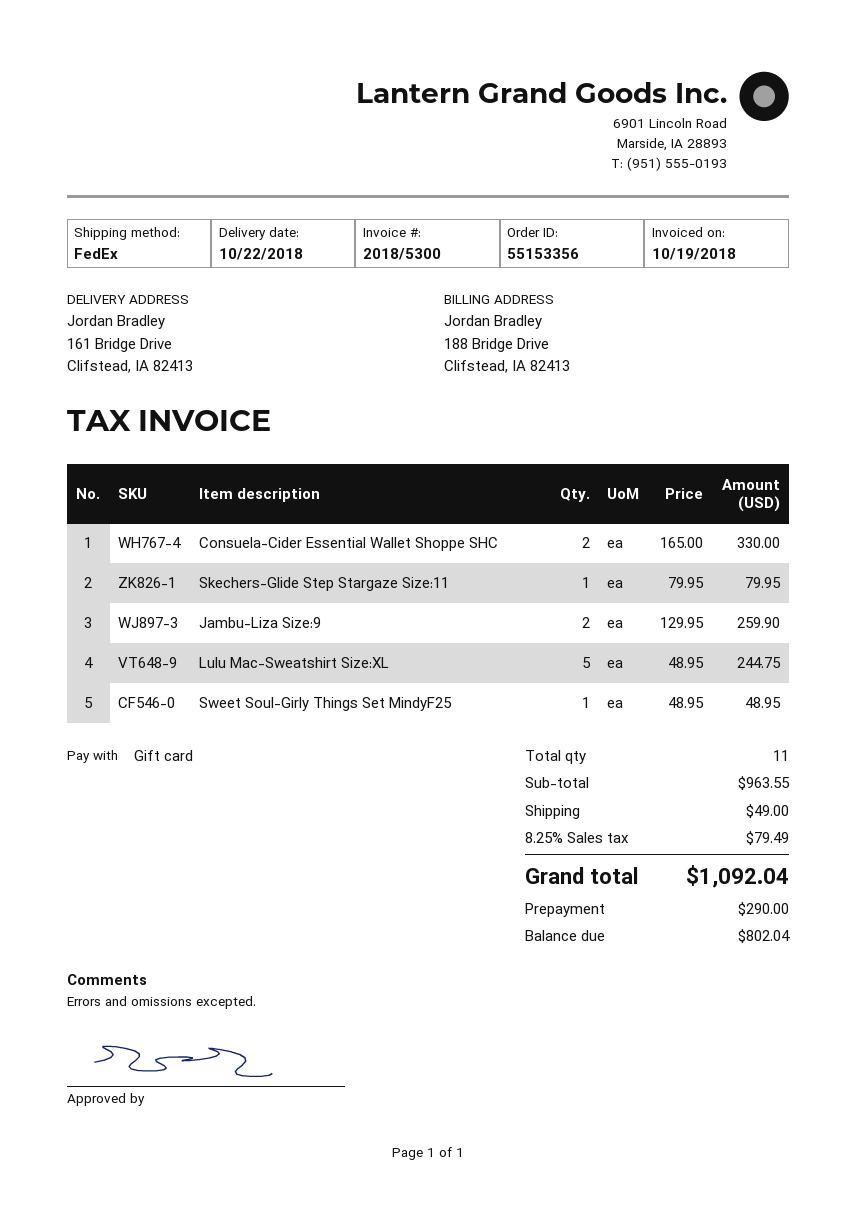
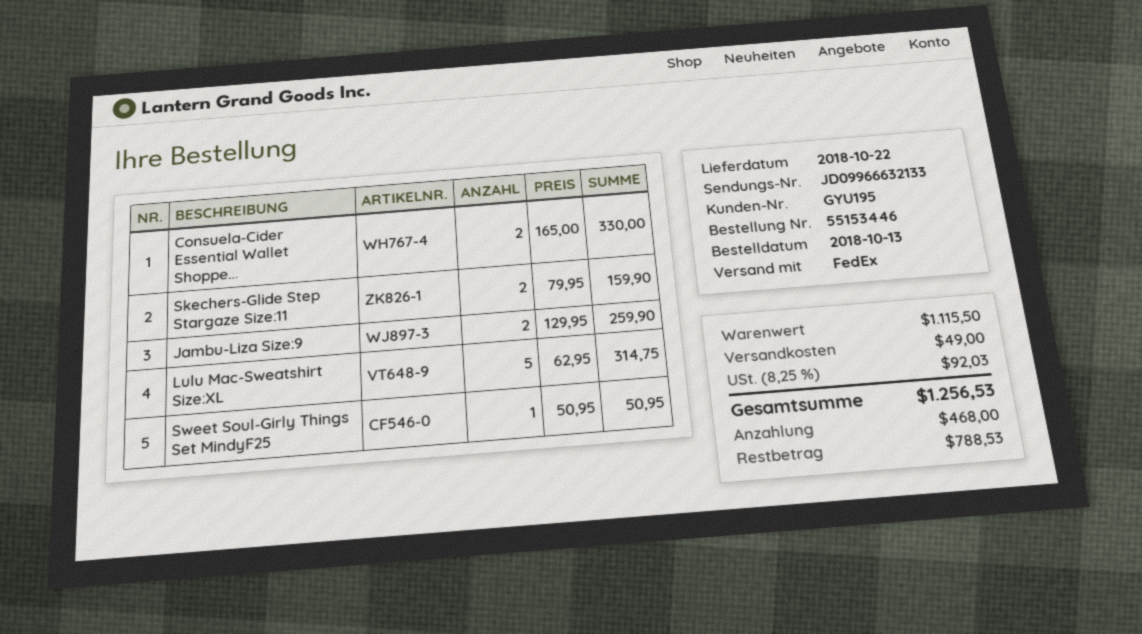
order number: 55153356 -> 55153446
Skechers-Glide Step Stargaze Size:11: 1 x 79.95 = 79.95 -> 2 x 79.95 = 159.90
Lulu Mac-Sweatshirt Size:XL: 5 x 48.95 = 244.75 -> 5 x 62.95 = 314.75
Sweet Soul-Girly Things Set MindyF25: 1 x 48.95 = 48.95 -> 1 x 50.95 = 50.95
subtotal: 963.55 -> 1115.50
tax: 8.25% = 79.49 -> 8.25% = 92.03
total: 1092.04 -> 1256.53
deposit: 290.00 -> 468.00
balance: 802.04 -> 788.53

